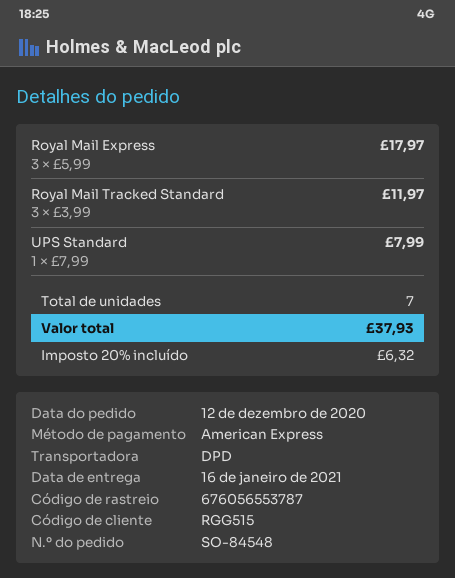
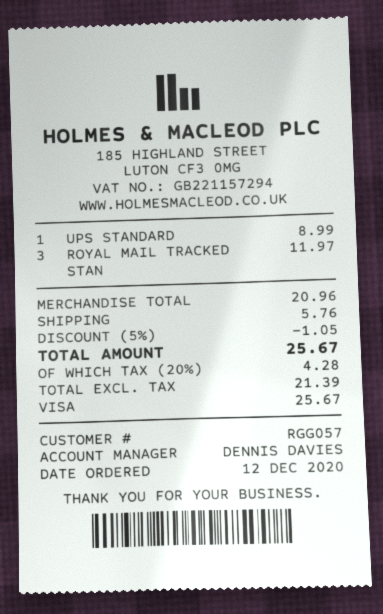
customer number: RGG515 -> RGG057
payment method: American Express -> Visa
Royal Mail Express: 3 for 17.97 -> none
UPS Standard: 1 for 7.99 -> 1 for 8.99
discount: none -> 5% = 1.05
shipping: none -> 5.76
tax: 20% = 6.32 -> 20% = 4.28
total: 37.93 -> 25.67

